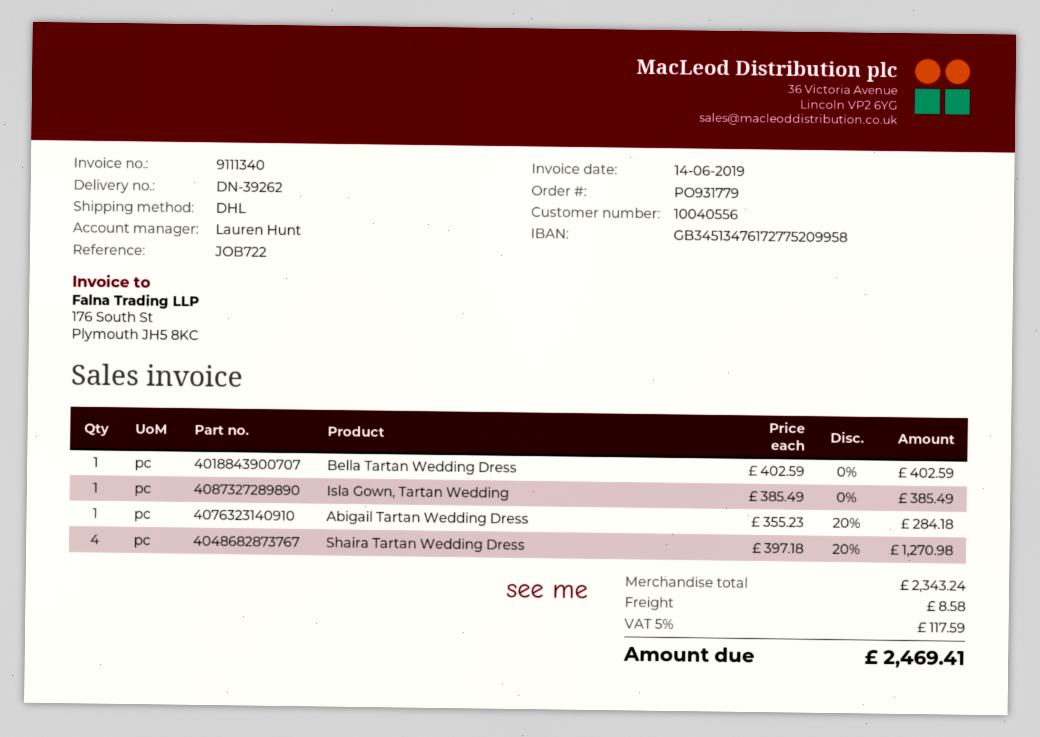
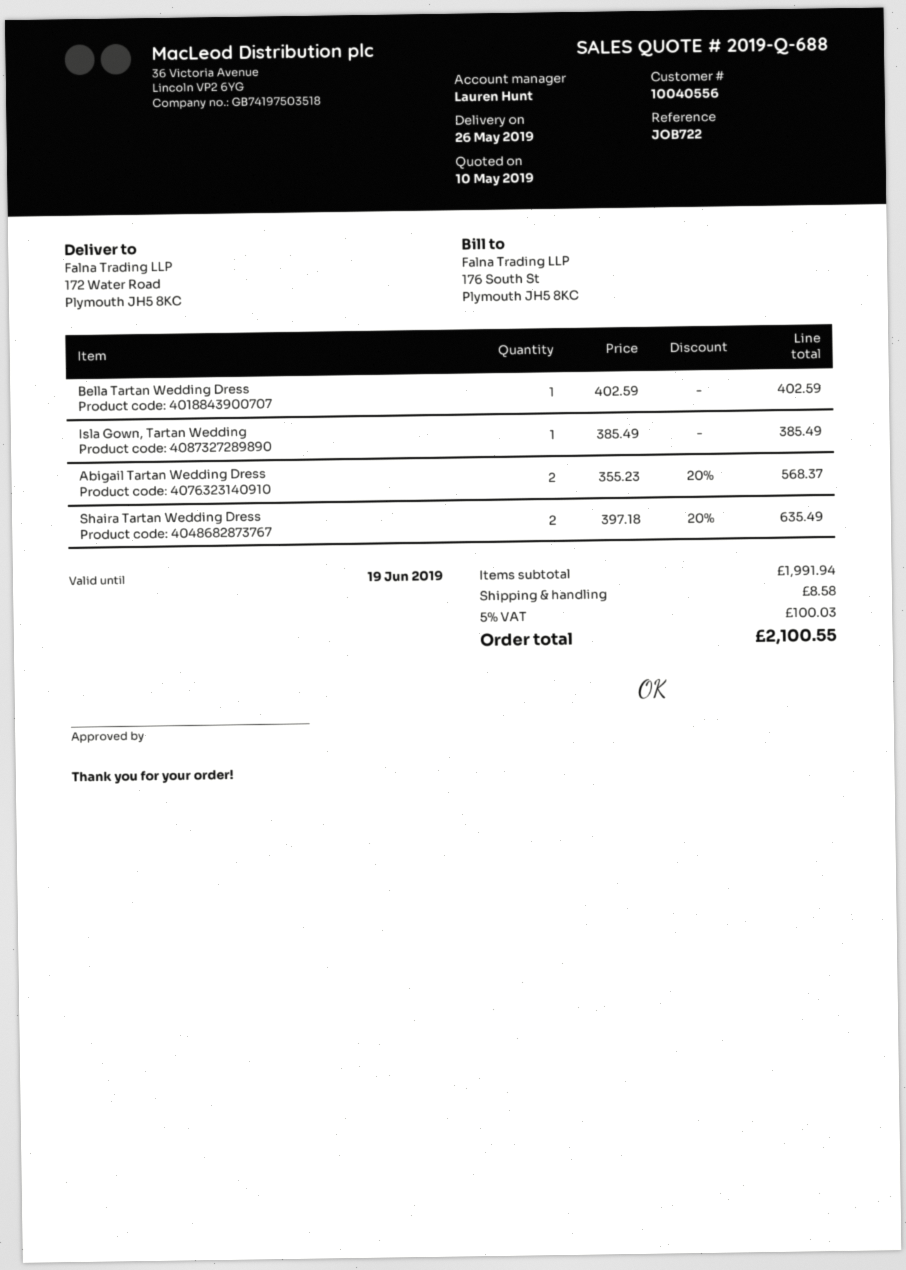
Abigail Tartan Wedding Dress: 1 x 355.23 - 20% = 284.18 -> 2 x 355.23 - 20% = 568.37
Shaira Tartan Wedding Dress: 4 x 397.18 - 20% = 1270.98 -> 2 x 397.18 - 20% = 635.49
subtotal: 2343.24 -> 1991.94
tax: 5% = 117.59 -> 5% = 100.03
total: 2469.41 -> 2100.55

